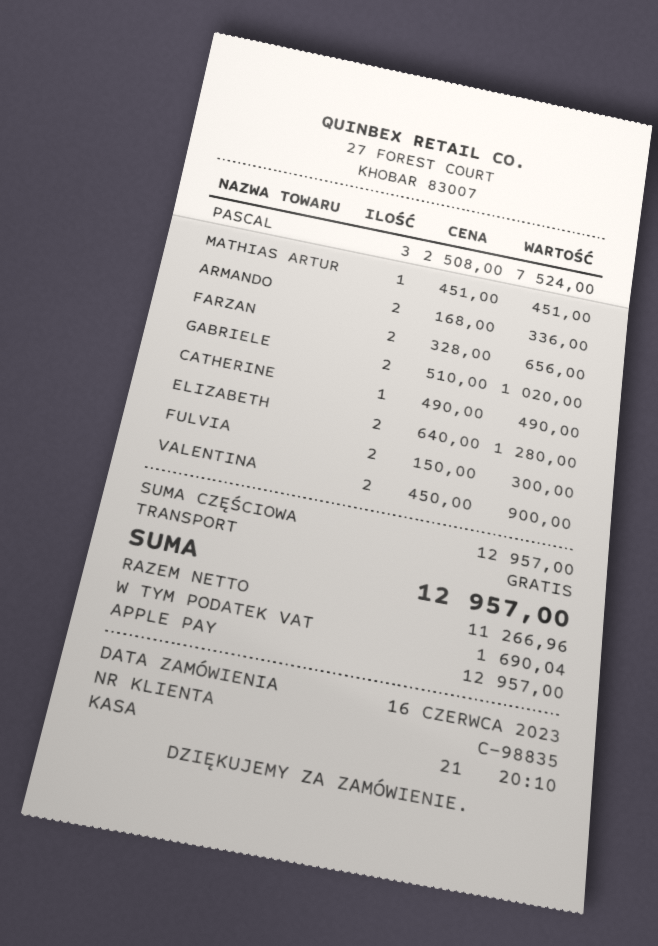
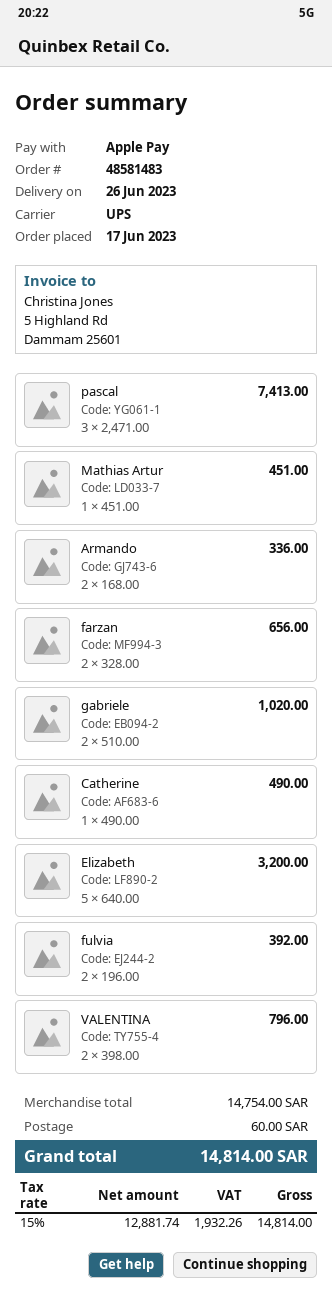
order date: 2023-06-16 -> 2023-06-17
PASCAL: 3 x 2508.00 = 7524.00 -> 3 x 2471.00 = 7413.00
ELIZABETH: 2 x 640.00 = 1280.00 -> 5 x 640.00 = 3200.00
FULVIA: 2 x 150.00 = 300.00 -> 2 x 196.00 = 392.00
VALENTINA: 2 x 450.00 = 900.00 -> 2 x 398.00 = 796.00
subtotal: 12957.00 -> 14754.00
shipping: 0.00 -> 60.00
net: 11266.96 -> 12881.74
tax: 1690.04 -> 1932.26
total: 12957.00 -> 14814.00

